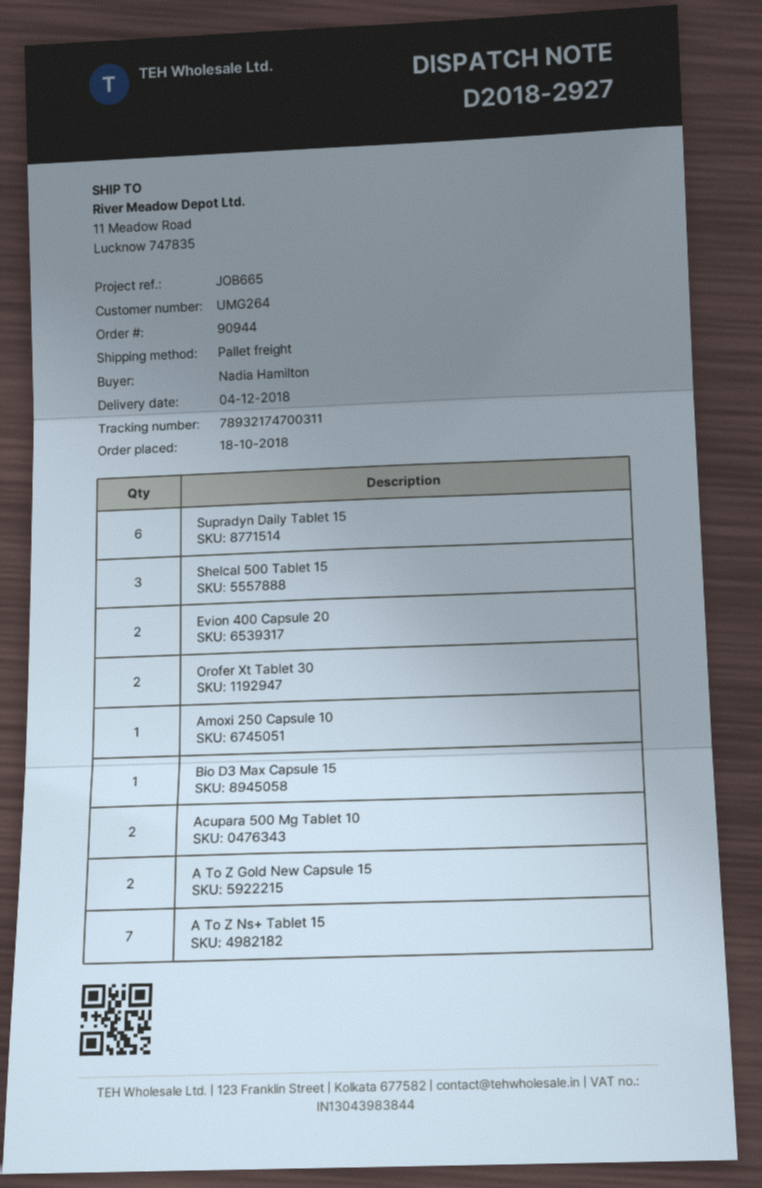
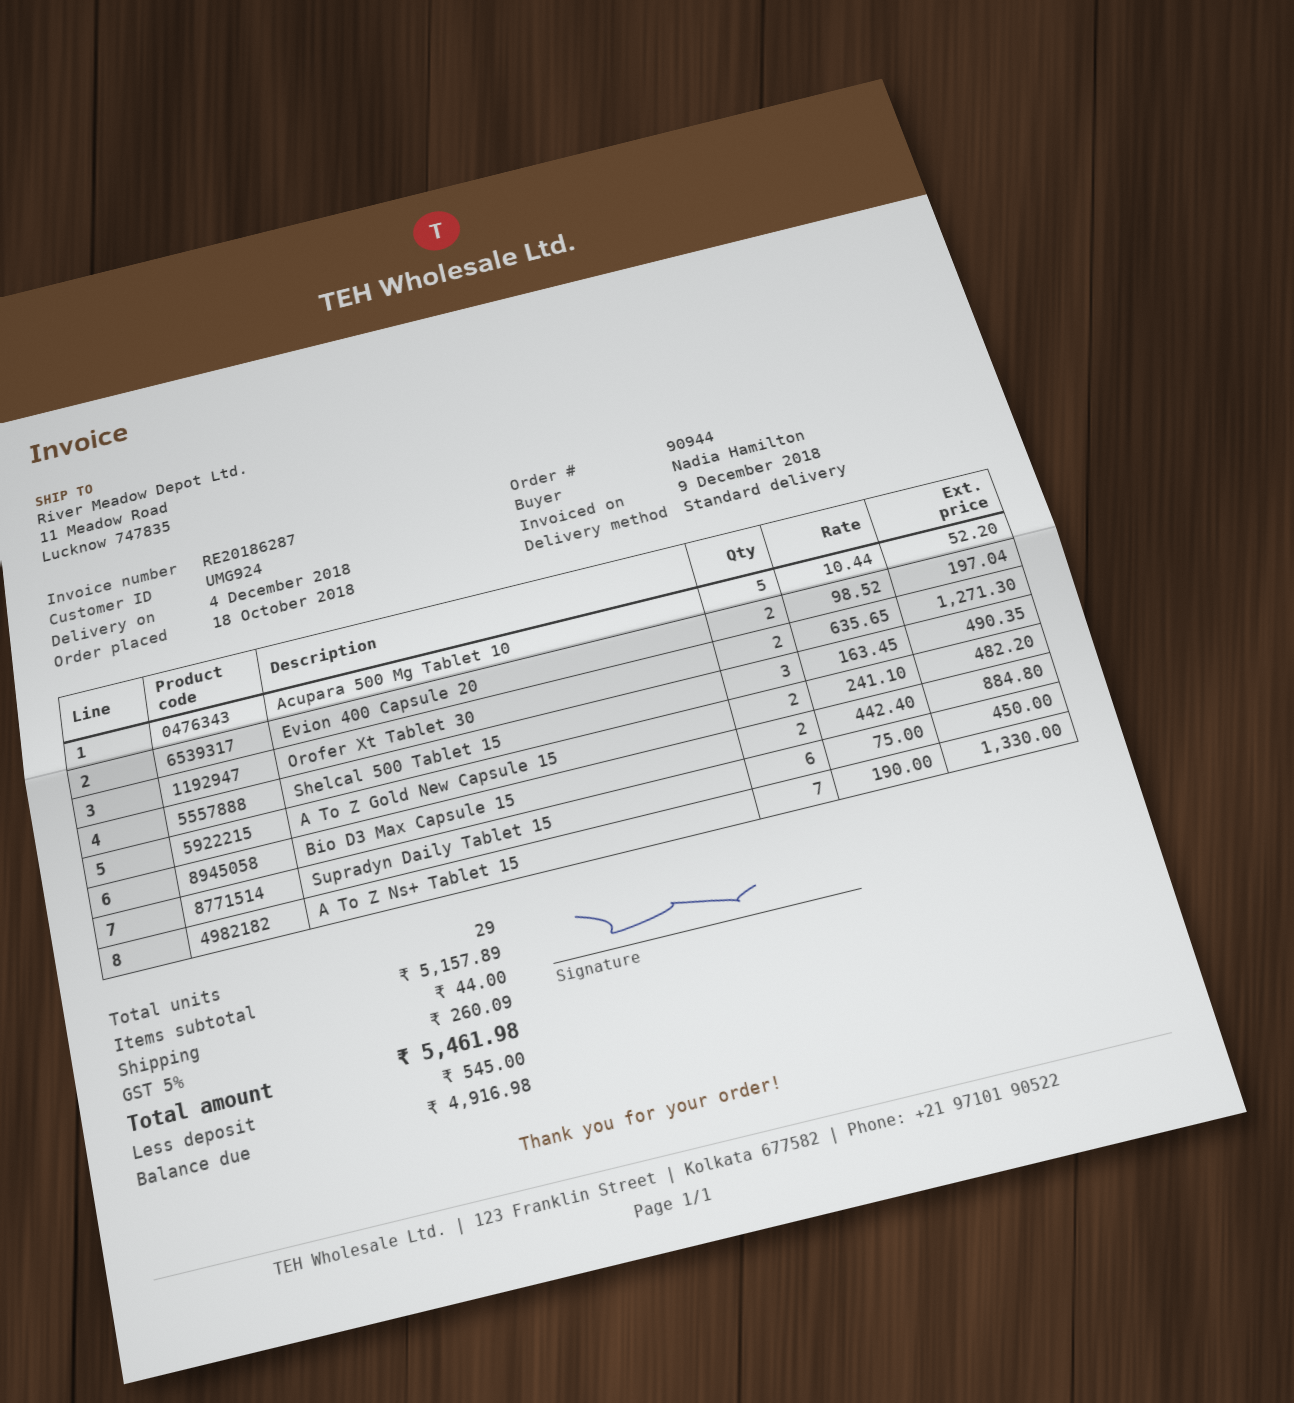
customer number: UMG264 -> UMG924
shipping method: pallet freight -> standard
Amoxi 250 Capsule 10: 1 -> none
Bio D3 Max Capsule 15: 1 -> 2
Acupara 500 Mg Tablet 10: 2 -> 5

